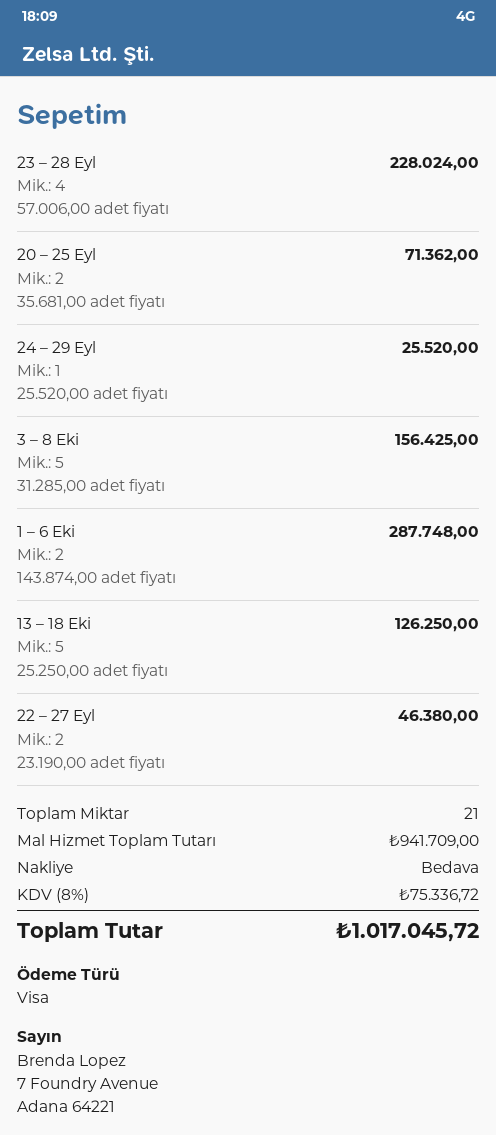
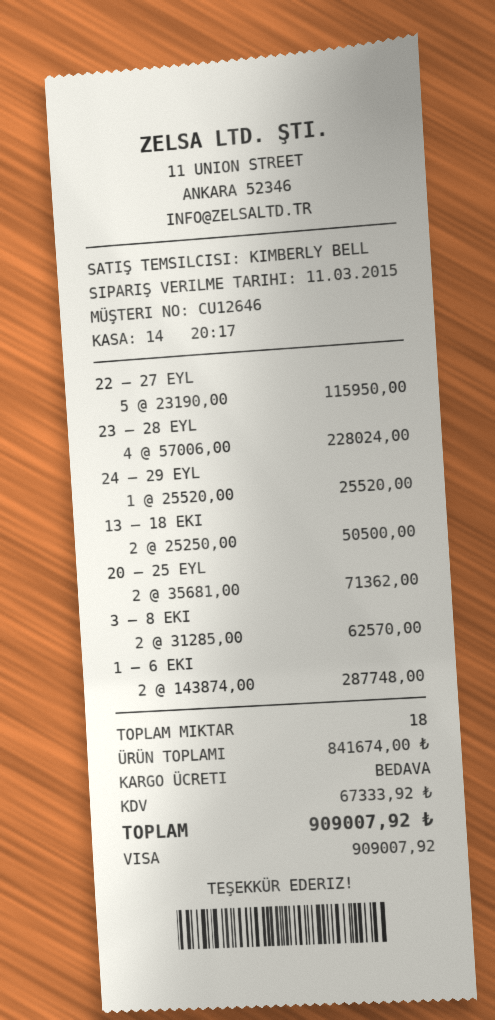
3 – 8 Eki: 5 x 31285.00 = 156425.00 -> 2 x 31285.00 = 62570.00
13 – 18 Eki: 5 x 25250.00 = 126250.00 -> 2 x 25250.00 = 50500.00
22 – 27 Eyl: 2 x 23190.00 = 46380.00 -> 5 x 23190.00 = 115950.00
total quantity: 21 -> 18
subtotal: 941709.00 -> 841674.00
tax: 75336.72 -> 67333.92
total: 1017045.72 -> 909007.92

